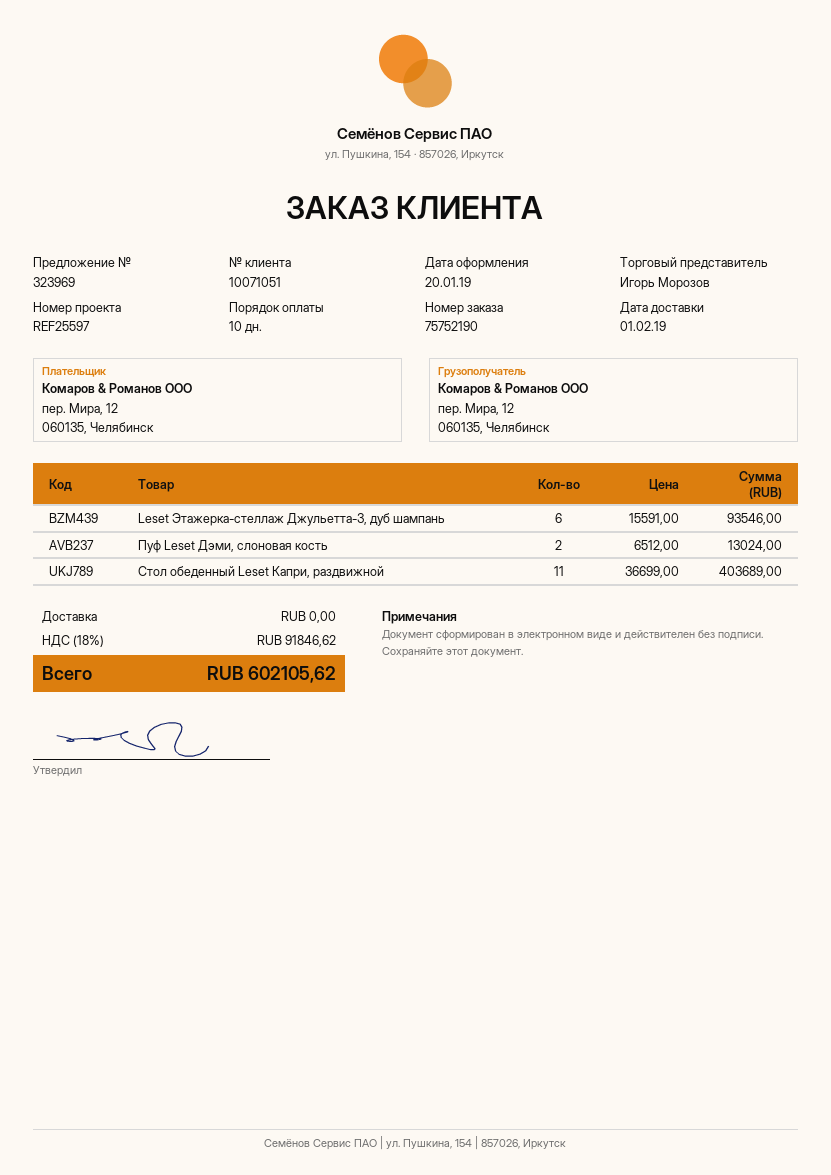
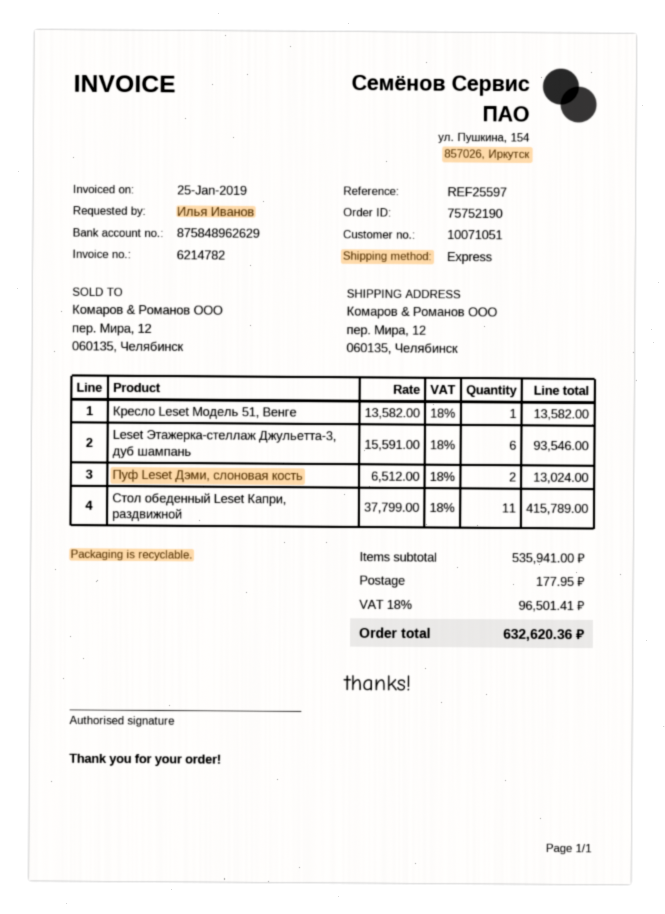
Стол обеденный Leset Капри, раздвижной: 11 x 36699.00 = 403689.00 -> 11 x 37799.00 = 415789.00
Кресло Leset Модель 51, Венге: none -> 1 x 13582.00 = 13582.00
shipping: 0.00 -> 177.95
tax: 18% = 91846.62 -> 18% = 96501.41
total: 602105.62 -> 632620.36

